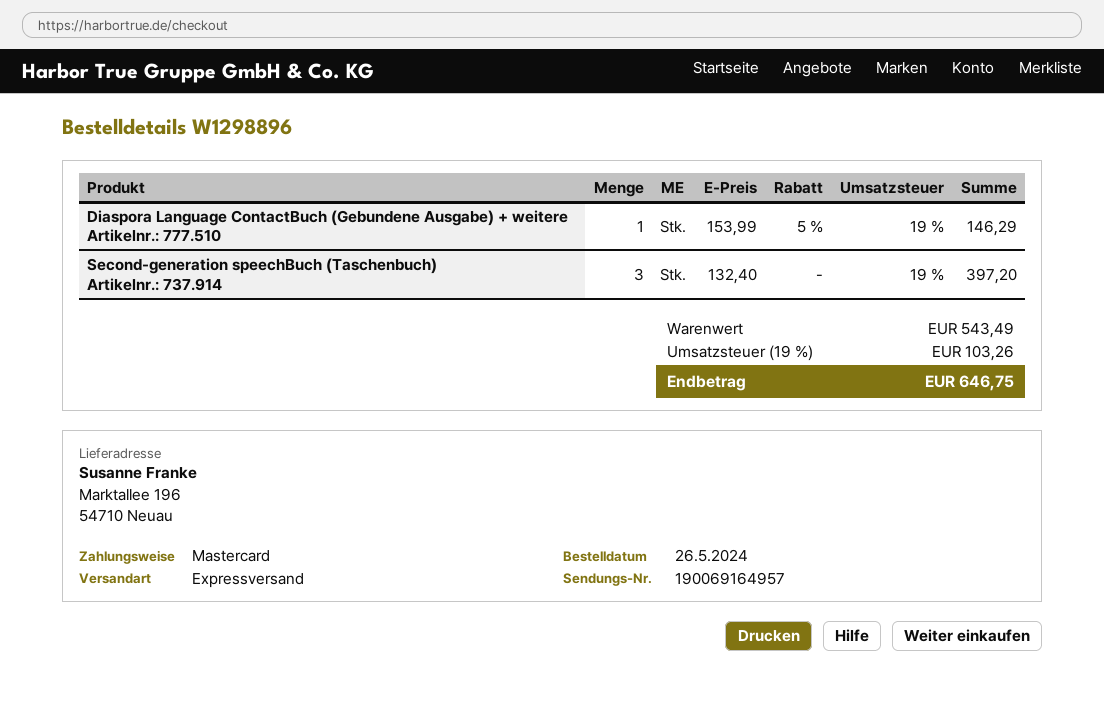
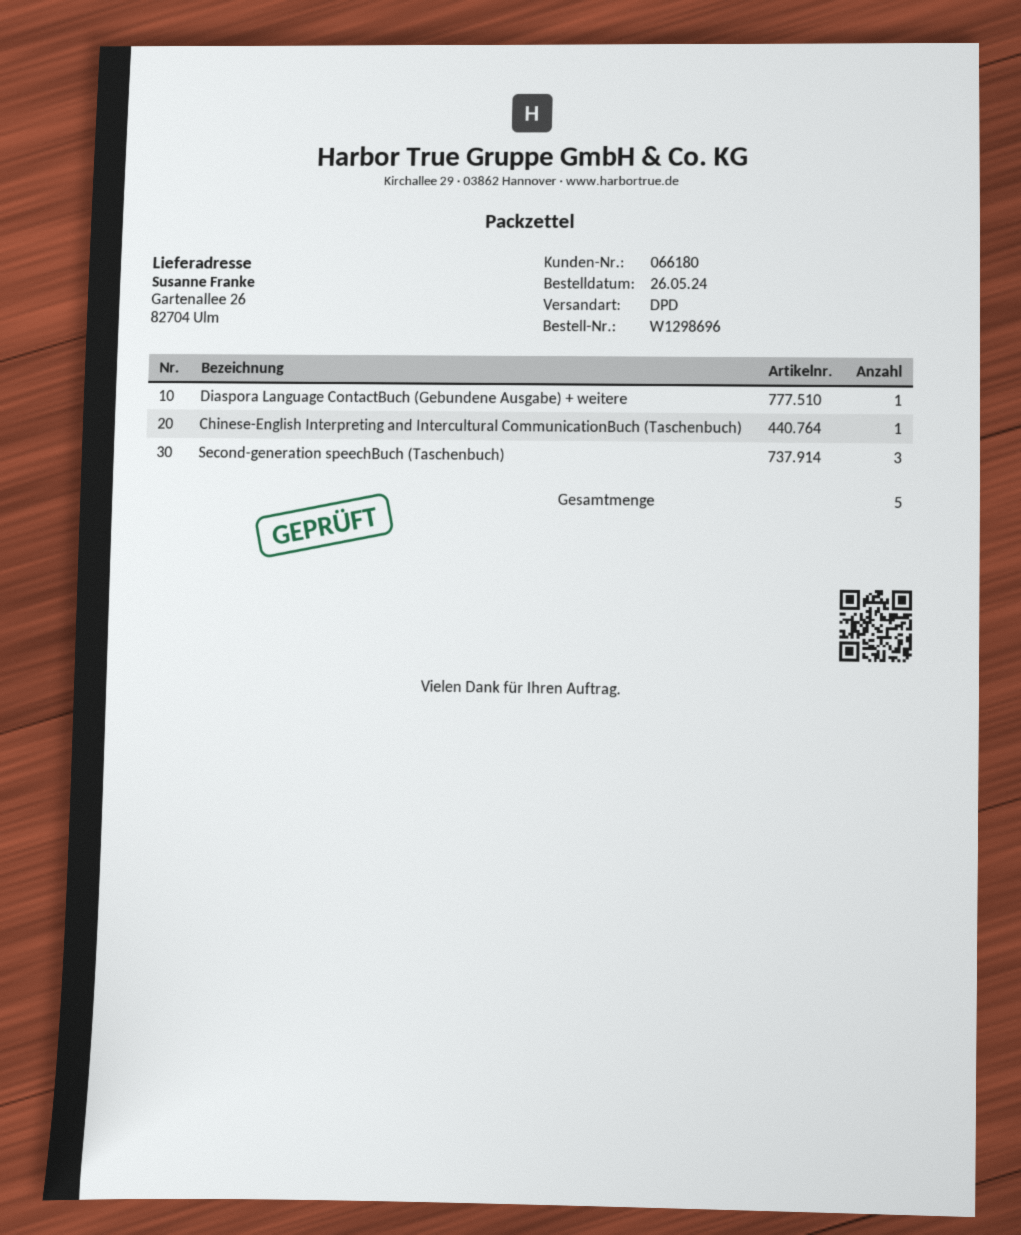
order number: W1298896 -> W1298696
shipping method: express -> DPD
ship to: Marktallee 196, 54710 Neuau -> Gartenallee 26, 82704 Ulm
Chinese-English Interpreting and Intercultural CommunicationBuch (Taschenbuch): none -> 1

